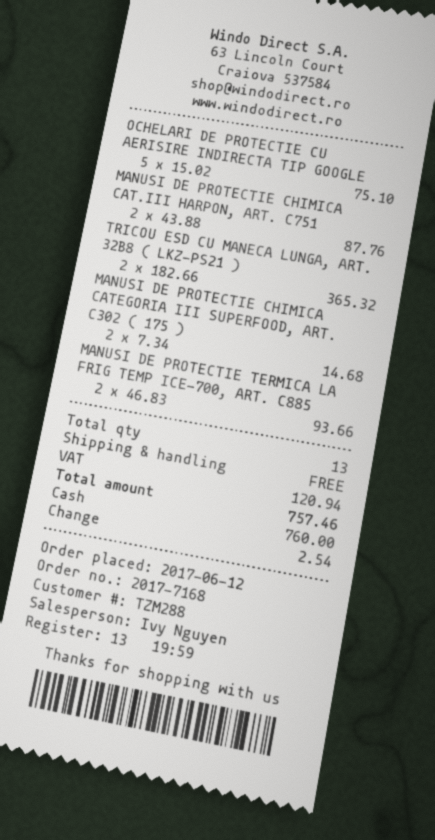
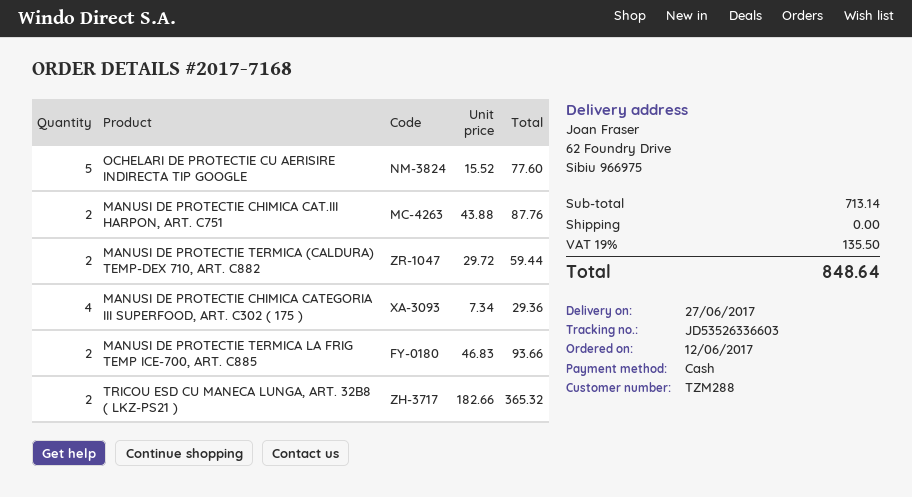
OCHELARI DE PROTECTIE CU AERISIRE INDIRECTA TIP GOOGLE: 5 x 15.02 = 75.10 -> 5 x 15.52 = 77.60
MANUSI DE PROTECTIE CHIMICA CATEGORIA III SUPERFOOD, ART. C302 ( 175 ): 2 x 7.34 = 14.68 -> 4 x 7.34 = 29.36
MANUSI DE PROTECTIE TERMICA (CALDURA) TEMP-DEX 710, ART. C882: none -> 2 x 29.72 = 59.44
tax: 120.94 -> 135.50
total: 757.46 -> 848.64

